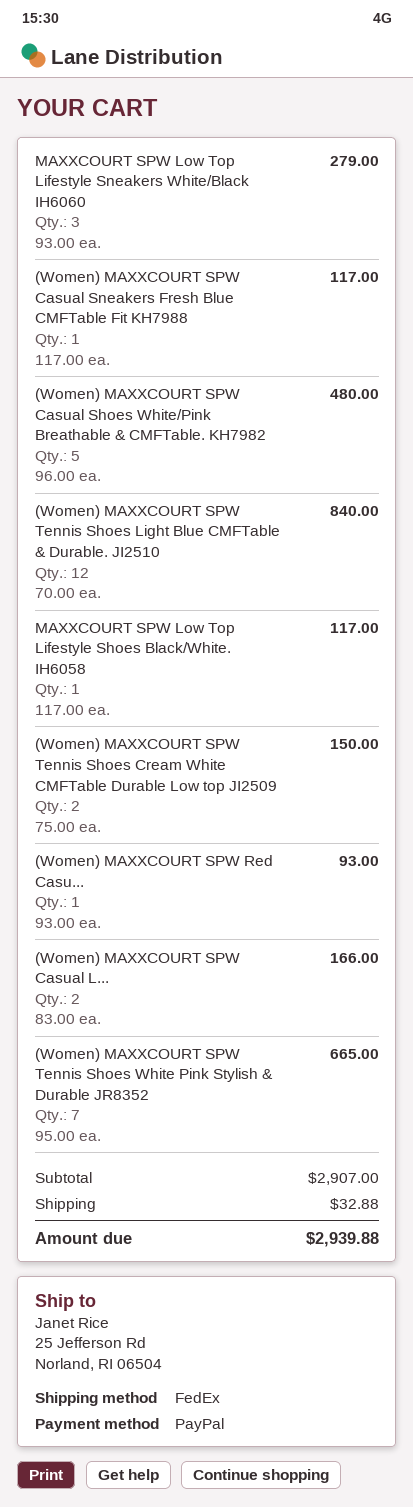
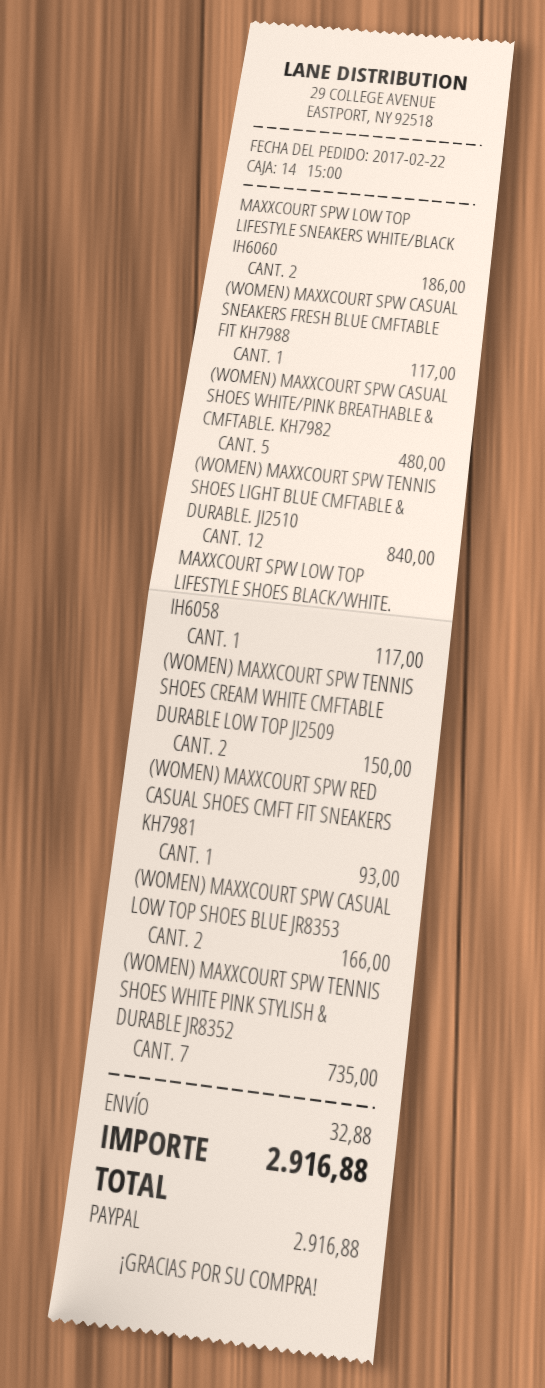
MAXXCOURT SPW Low Top Lifestyle Sneakers White/Black IH6060: 3 for 279.00 -> 2 for 186.00
(Women) MAXXCOURT SPW Tennis Shoes White Pink Stylish & Durable JR8352: 7 for 665.00 -> 7 for 735.00
total: 2939.88 -> 2916.88

